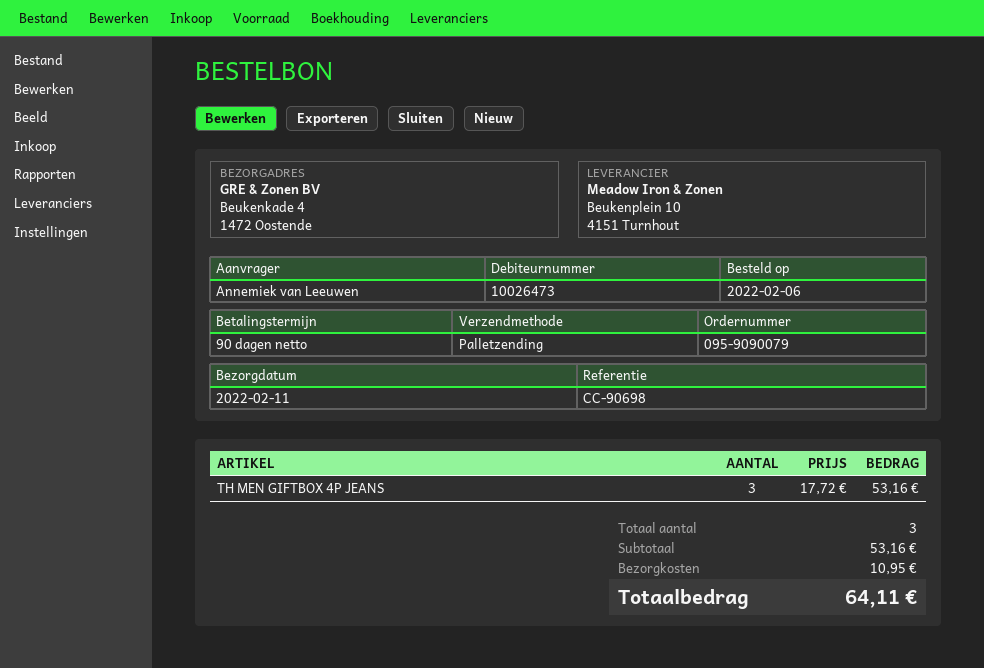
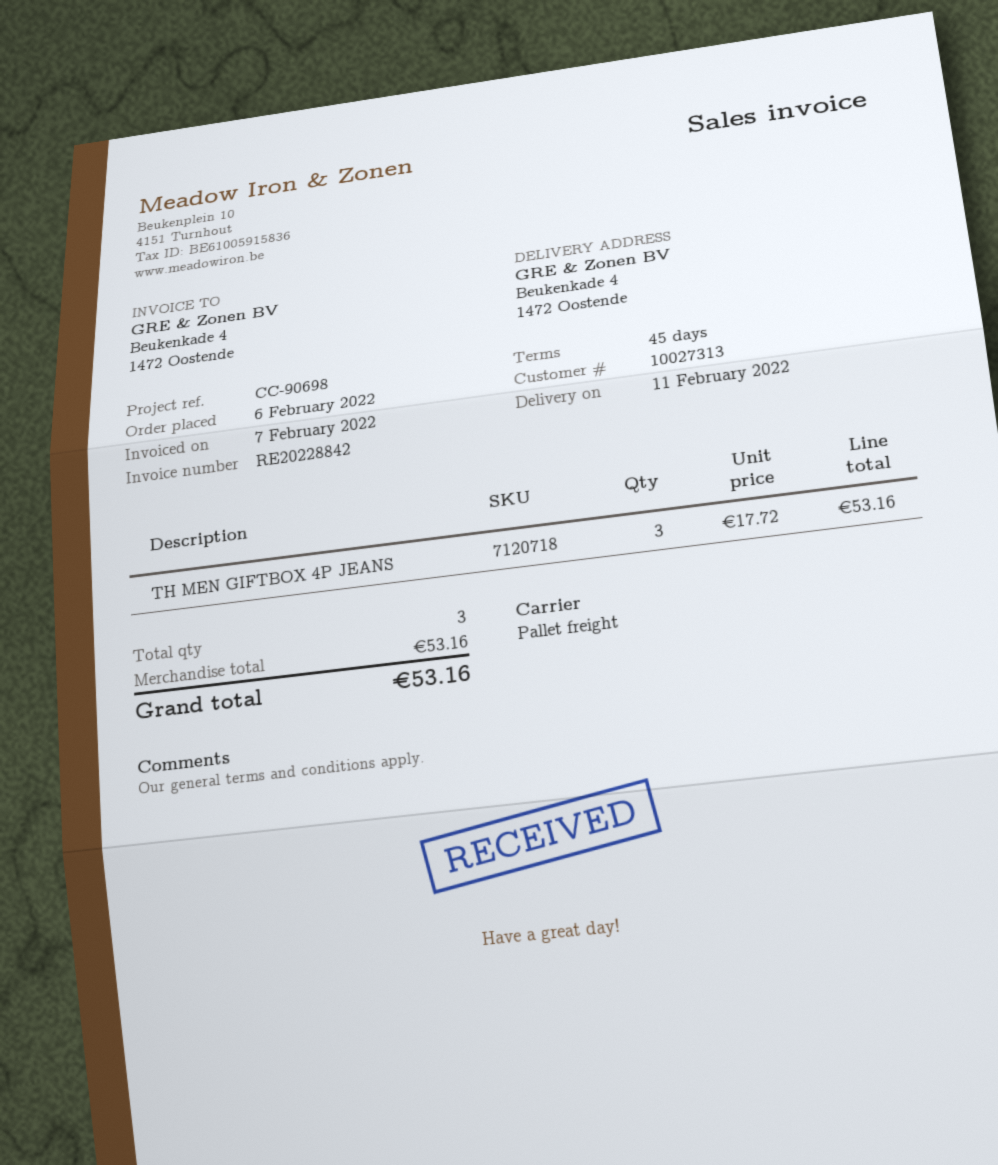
payment terms: 90 days -> 45 days
customer number: 10026473 -> 10027313
shipping: 10.95 -> none
total: 64.11 -> 53.16

